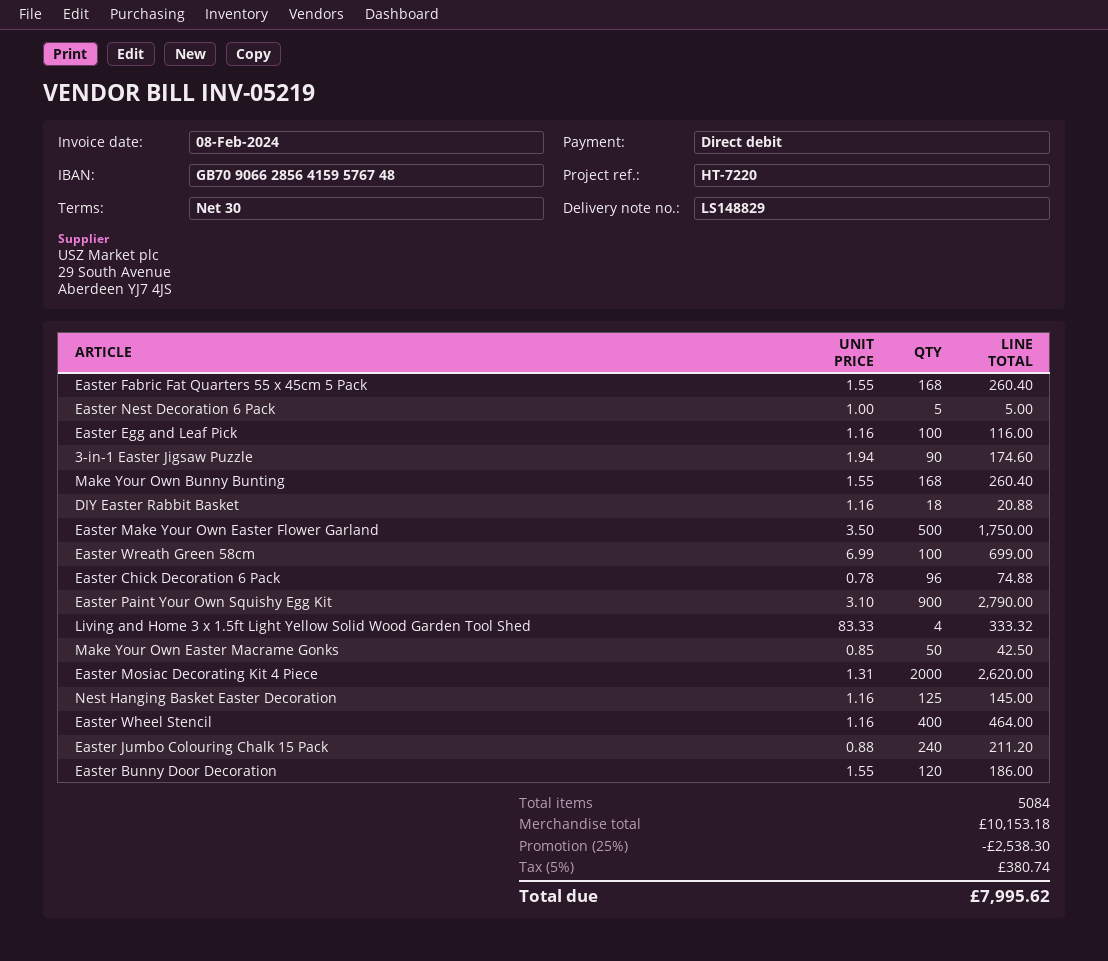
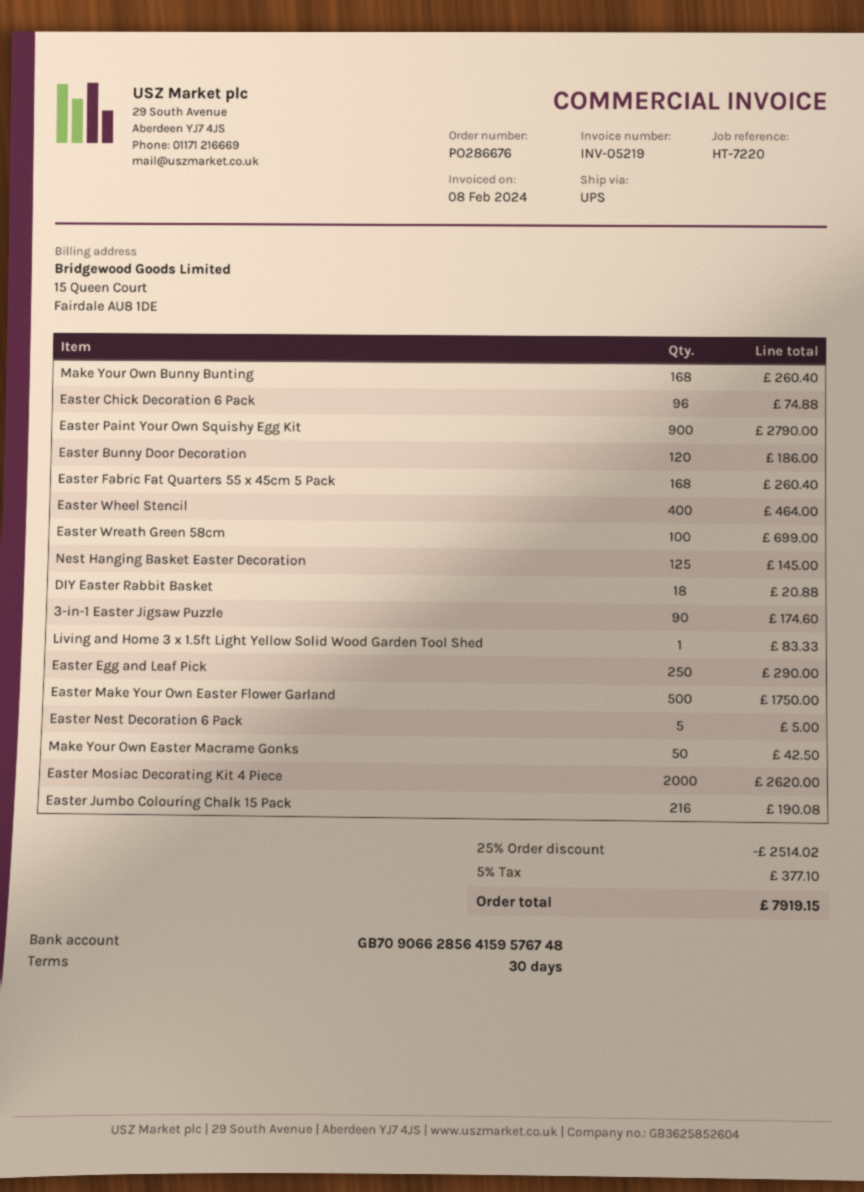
Easter Egg and Leaf Pick: 100 for 116.00 -> 250 for 290.00
Living and Home 3 x 1.5ft Light Yellow Solid Wood Garden Tool Shed: 4 for 333.32 -> 1 for 83.33
Easter Jumbo Colouring Chalk 15 Pack: 240 for 211.20 -> 216 for 190.08
discount: 25% = 2538.30 -> 25% = 2514.02
tax: 5% = 380.74 -> 5% = 377.10
total: 7995.62 -> 7919.15

